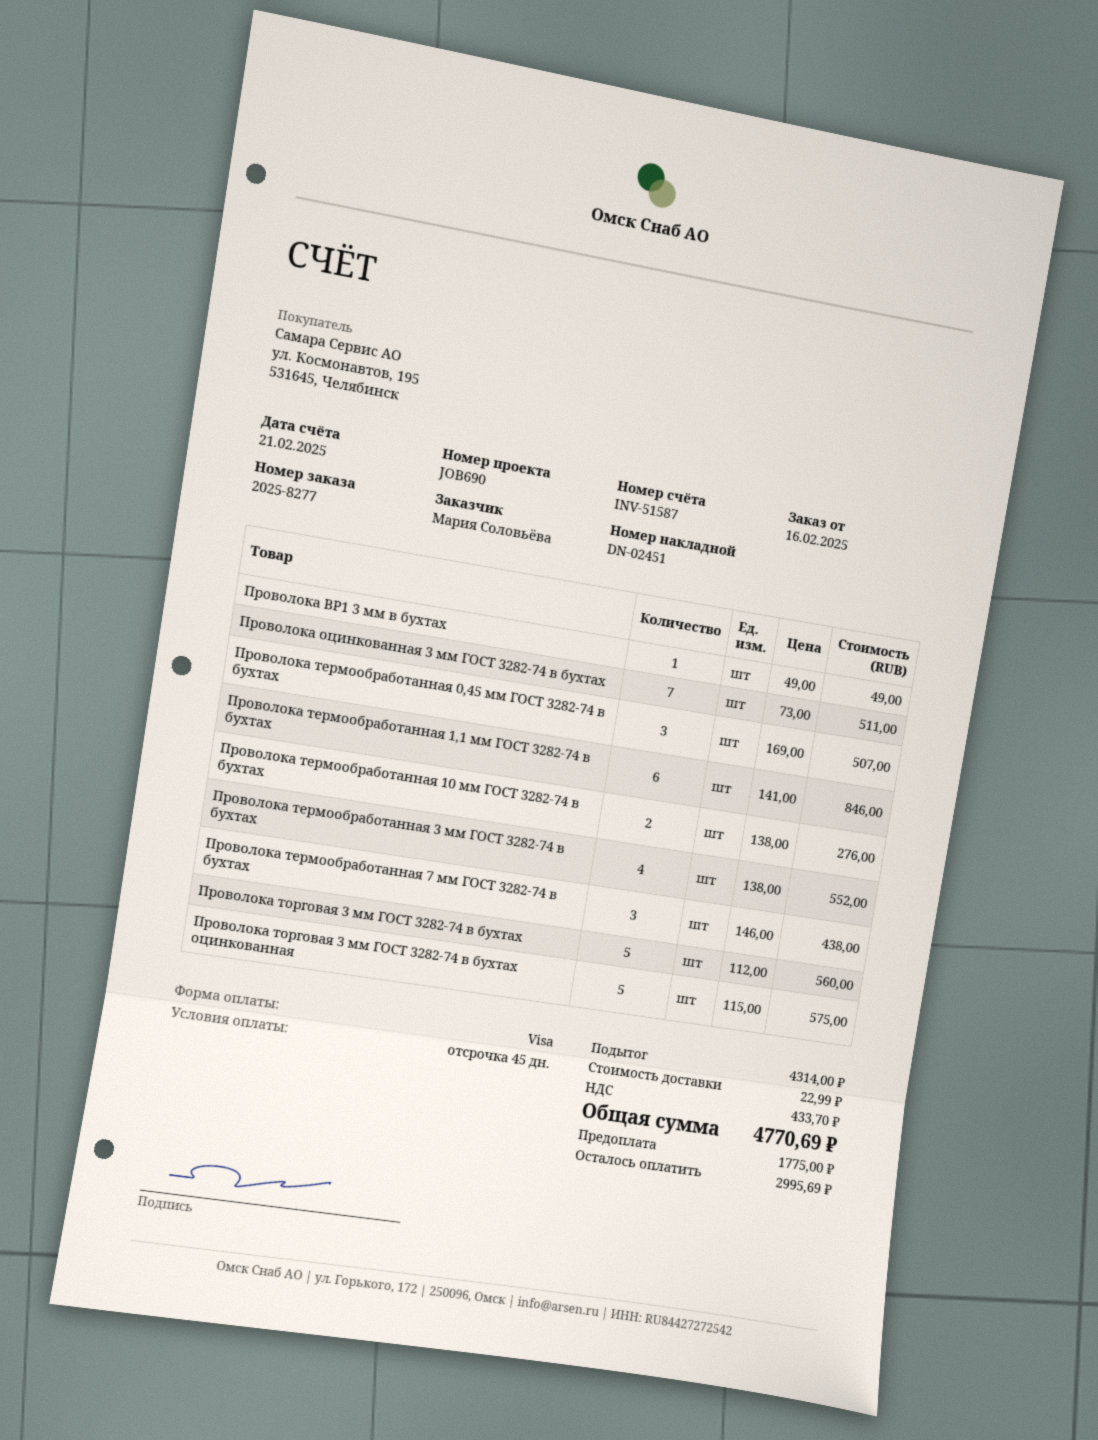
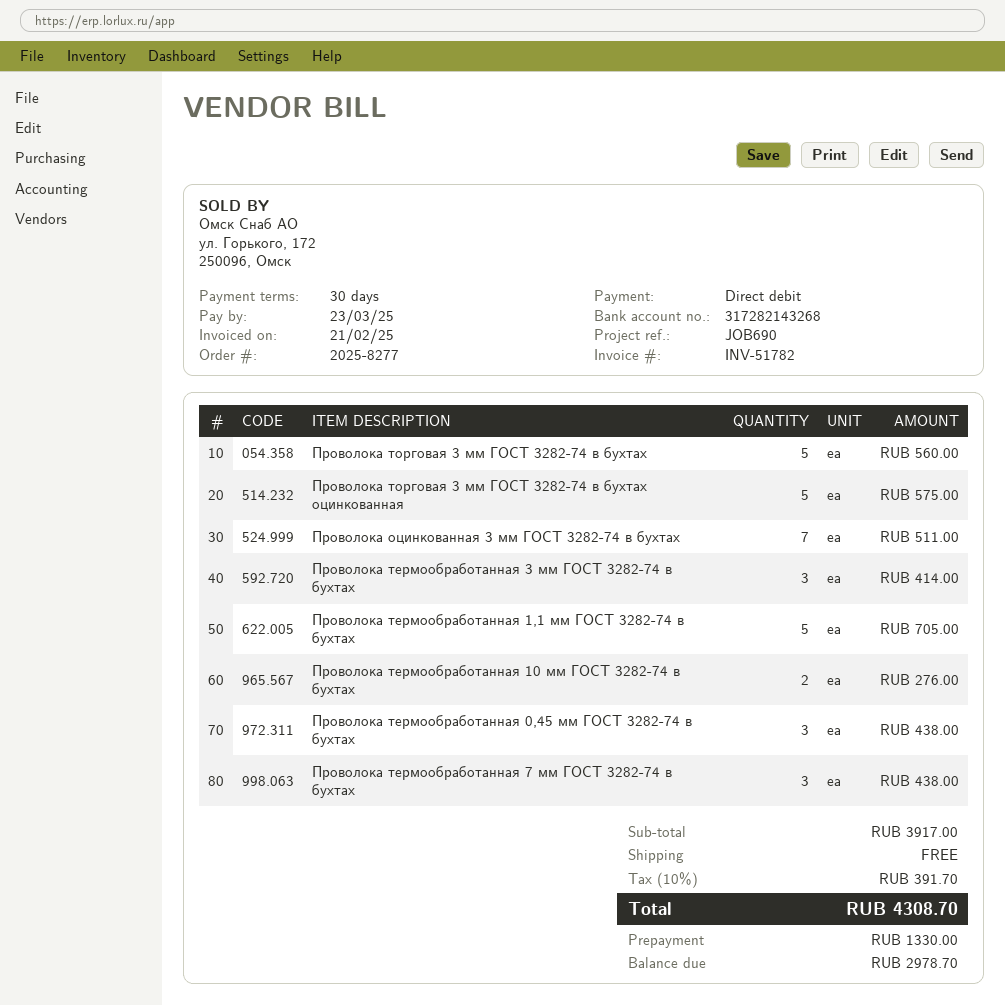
invoice number: INV-51587 -> INV-51782
payment terms: 45 days -> 30 days
payment method: Visa -> direct debit
Проволока ВР1 3 мм в бухтах: 1 for 49.00 -> none
Проволока термообработанная 0,45 мм ГОСТ 3282-74 в бухтах: 3 for 507.00 -> 3 for 438.00
Проволока термообработанная 1,1 мм ГОСТ 3282-74 в бухтах: 6 for 846.00 -> 5 for 705.00
Проволока термообработанная 3 мм ГОСТ 3282-74 в бухтах: 4 for 552.00 -> 3 for 414.00
subtotal: 4314.00 -> 3917.00
shipping: 22.99 -> 0.00
tax: 433.70 -> 391.70
total: 4770.69 -> 4308.70
deposit: 1775.00 -> 1330.00
balance: 2995.69 -> 2978.70

